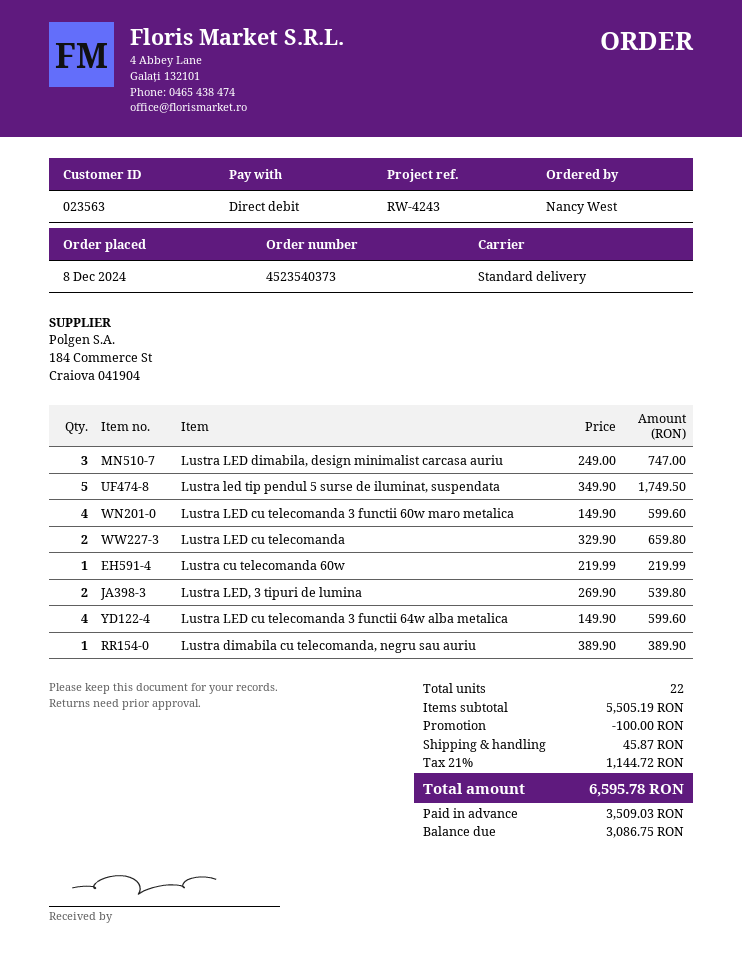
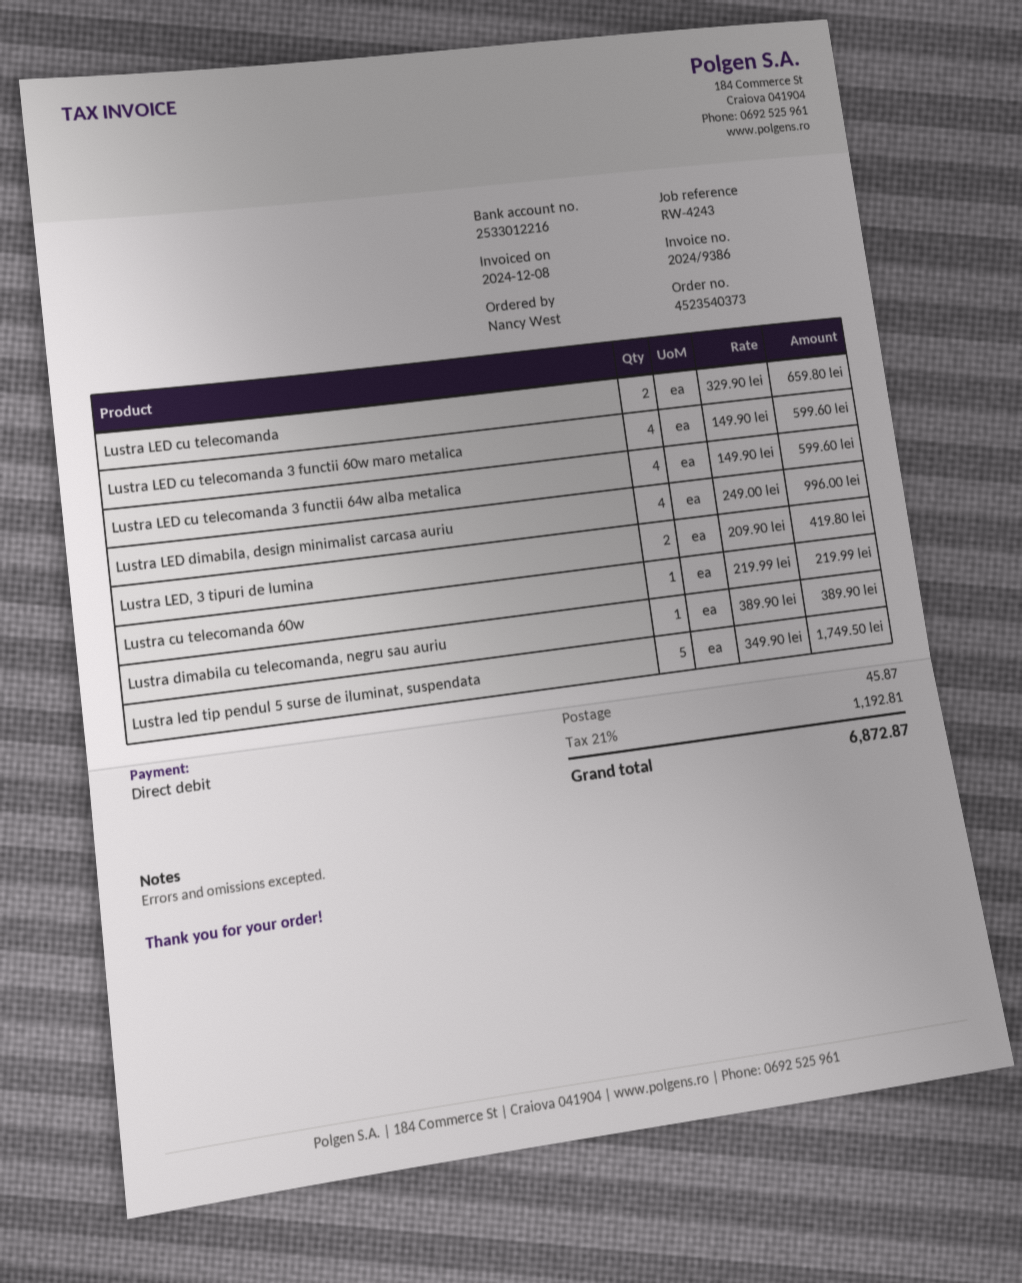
Lustra LED dimabila, design minimalist carcasa auriu: 3 x 249.00 = 747.00 -> 4 x 249.00 = 996.00
Lustra LED, 3 tipuri de lumina: 2 x 269.90 = 539.80 -> 2 x 209.90 = 419.80
discount: 100.00 -> none
tax: 21% = 1144.72 -> 21% = 1192.81
total: 6595.78 -> 6872.87

